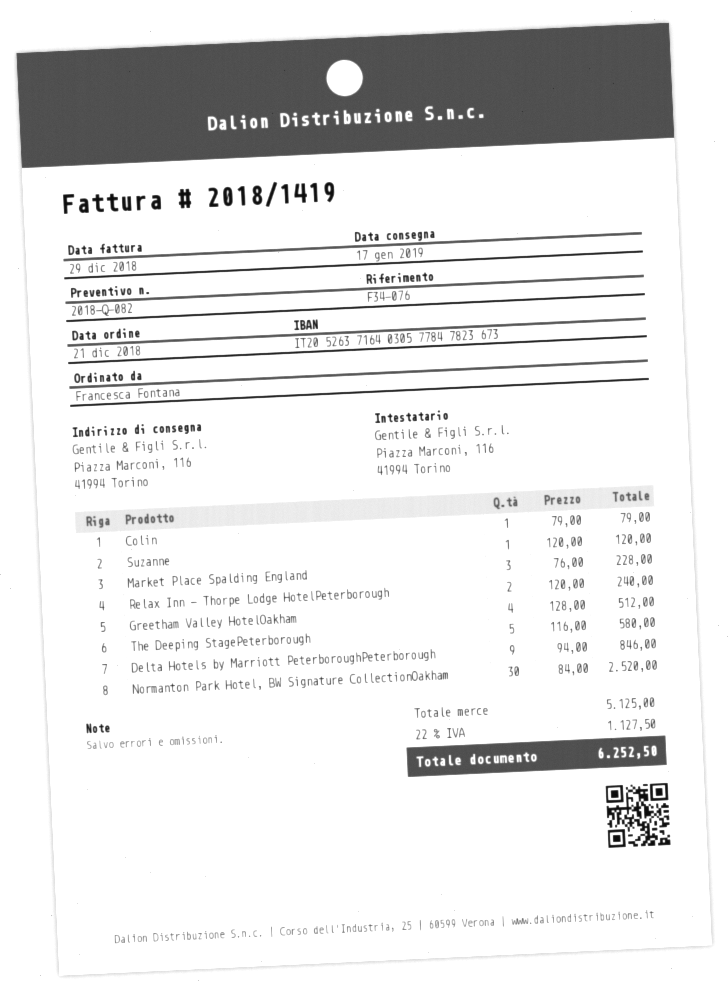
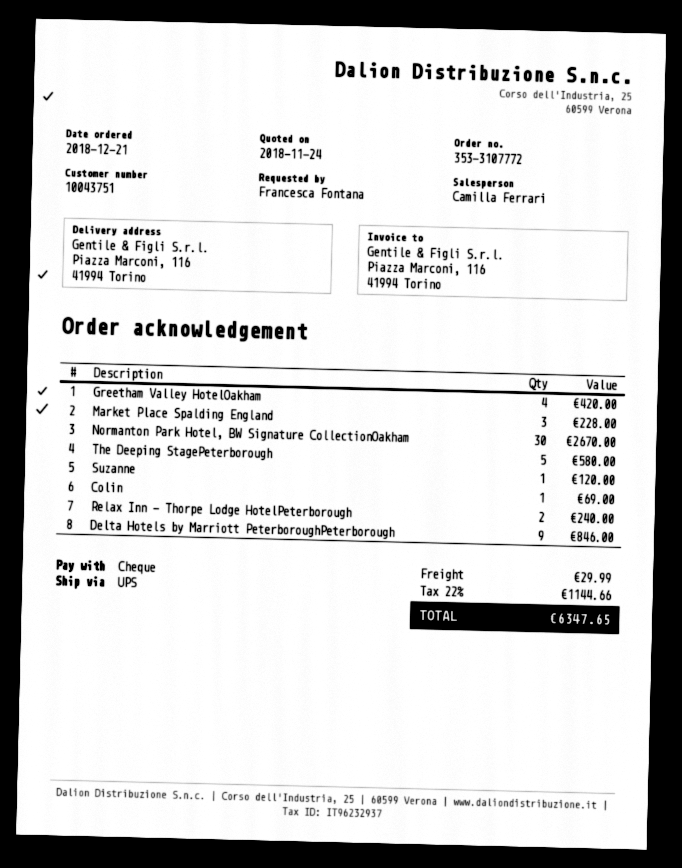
Colin: 1 for 79.00 -> 1 for 69.00
Greetham Valley HotelOakham: 4 for 512.00 -> 4 for 420.00
Normanton Park Hotel, BW Signature CollectionOakham: 30 for 2520.00 -> 30 for 2670.00
shipping: none -> 29.99
tax: 22% = 1127.50 -> 22% = 1144.66
total: 6252.50 -> 6347.65

